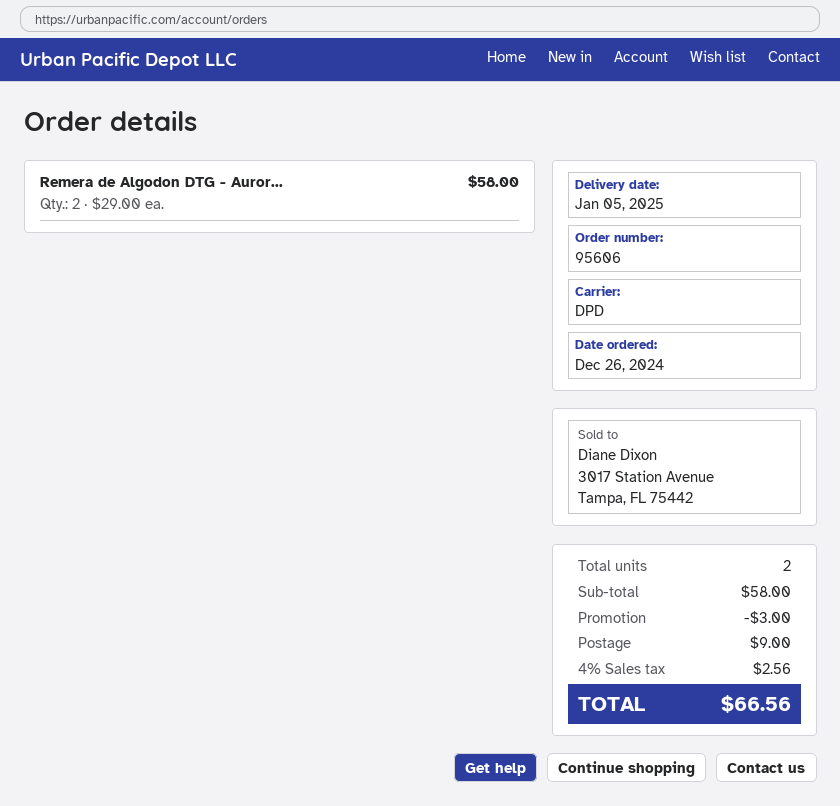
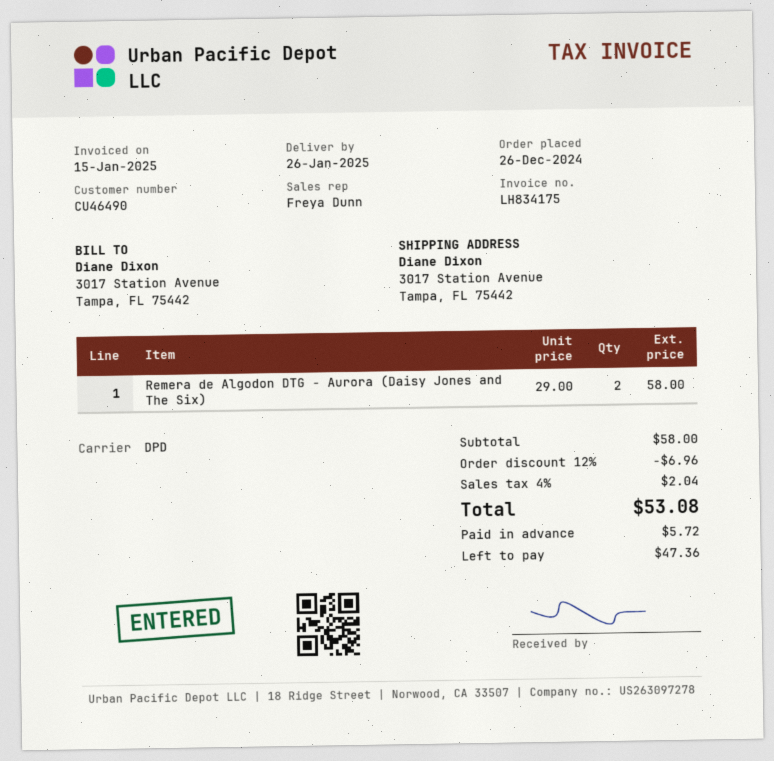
delivery date: 2025-01-05 -> 2025-01-26
discount: 3.00 -> 6.96
shipping: 9.00 -> none
tax: 4% = 2.56 -> 4% = 2.04
total: 66.56 -> 53.08

